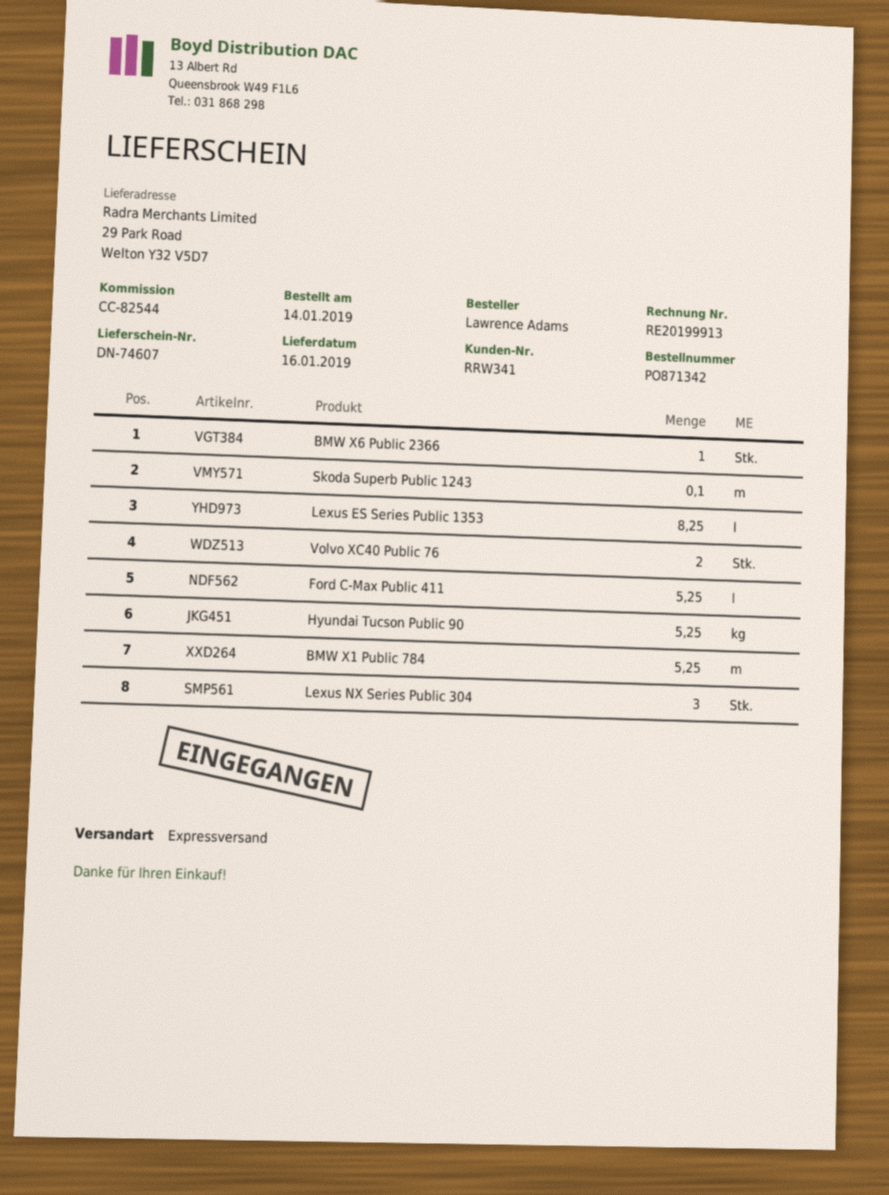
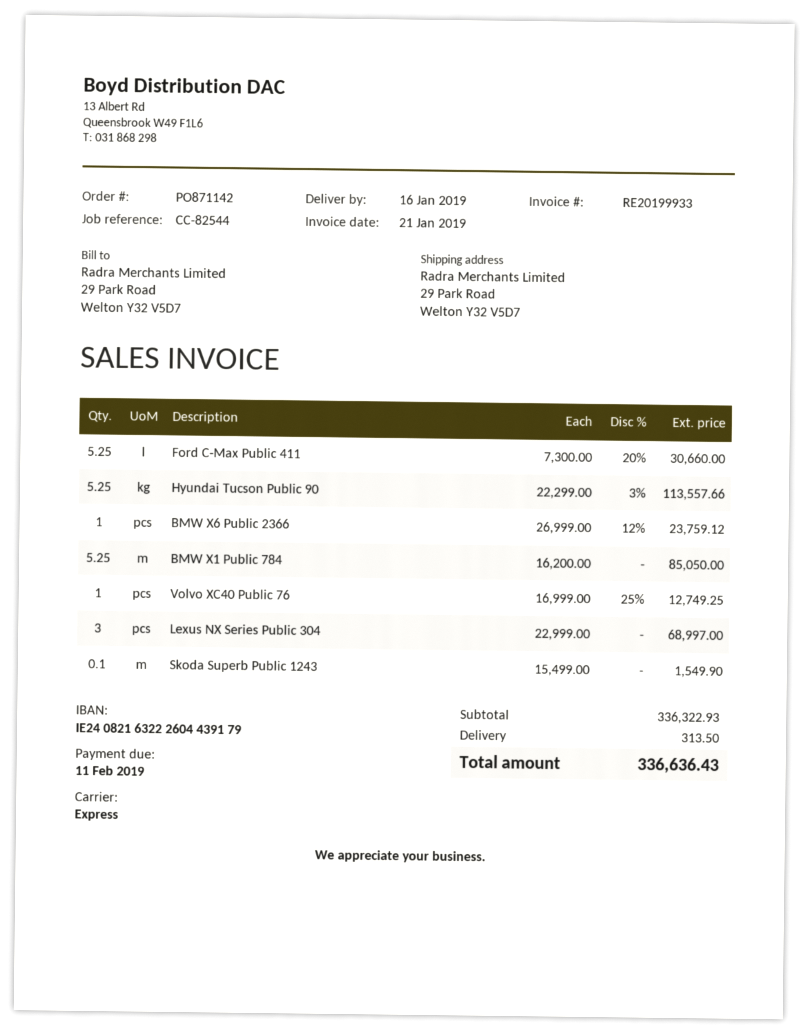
order number: PO871342 -> PO871142
invoice number: RE20199913 -> RE20199933
Lexus ES Series Public 1353: 8.25 -> none
Volvo XC40 Public 76: 2 -> 1

